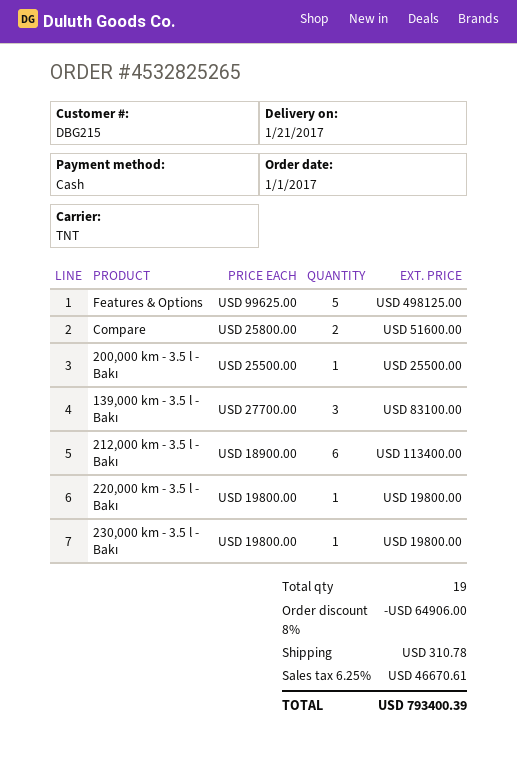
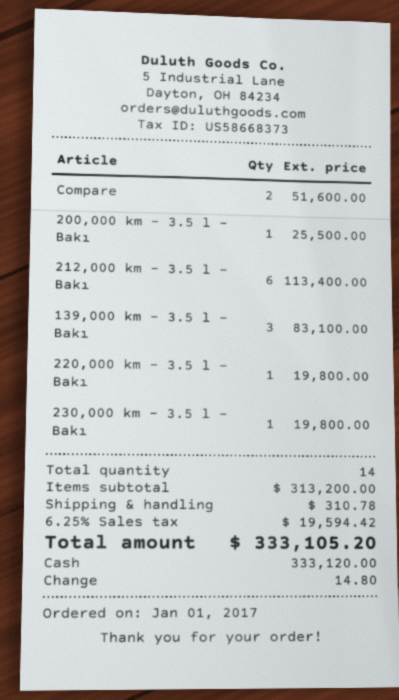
Features & Options: 5 for 498125.00 -> none
total quantity: 19 -> 14
discount: 8% = 64906.00 -> none
tax: 6.25% = 46670.61 -> 6.25% = 19594.42
total: 793400.39 -> 333105.20

